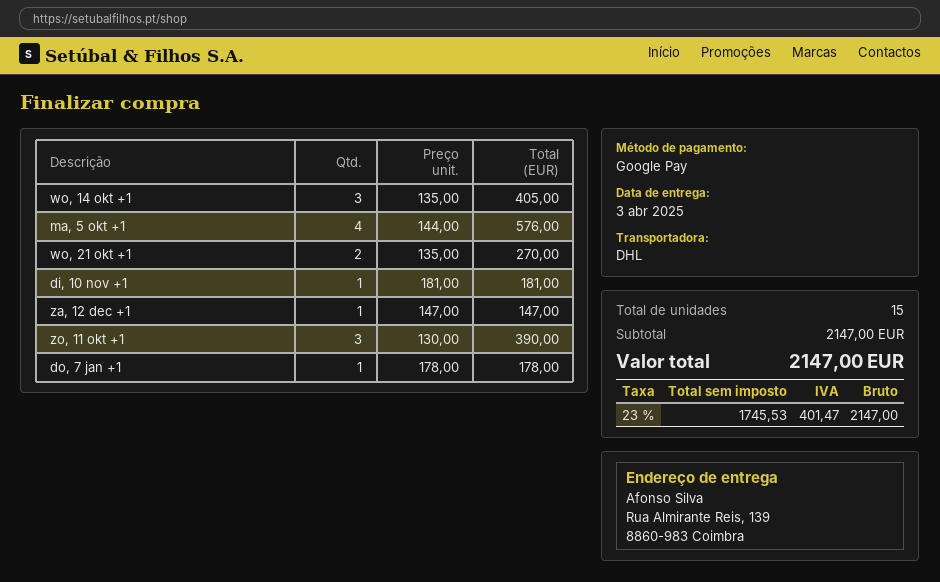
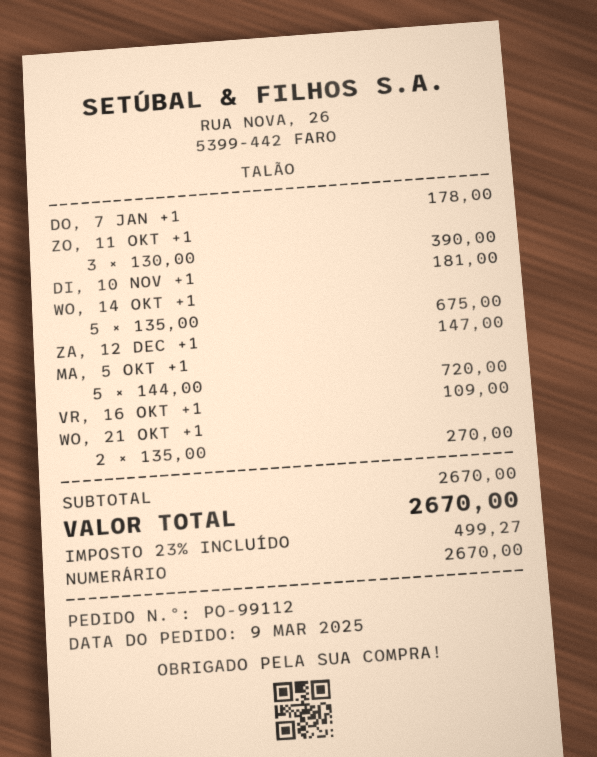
payment method: Google Pay -> cash
wo, 14 okt +1: 3 x 135.00 = 405.00 -> 5 x 135.00 = 675.00
ma, 5 okt +1: 4 x 144.00 = 576.00 -> 5 x 144.00 = 720.00
VR, 16 OKT +1: none -> 1 x 109.00 = 109.00
subtotal: 2147.00 -> 2670.00
tax: 23% = 401.47 -> 23% = 499.27
total: 2147.00 -> 2670.00

